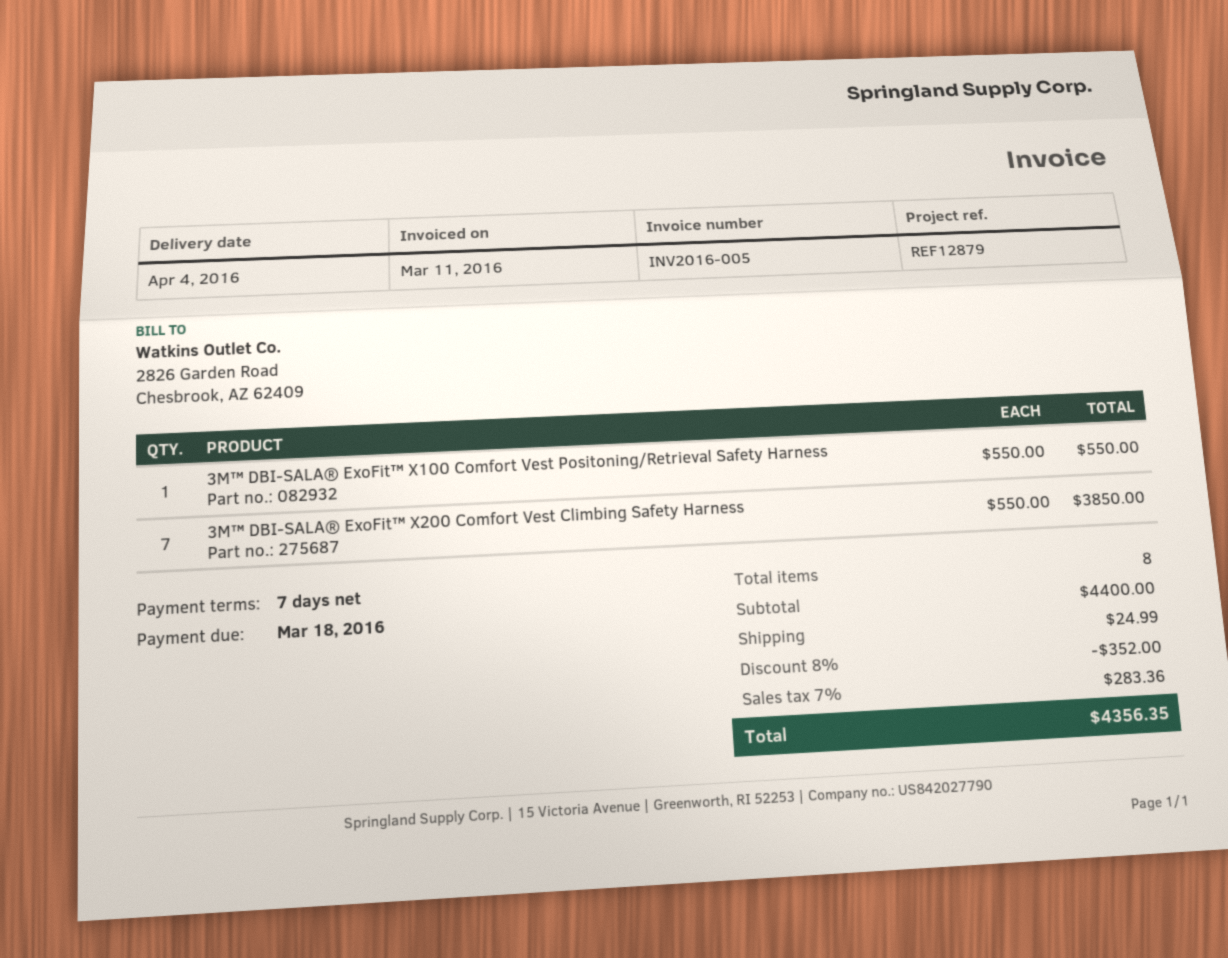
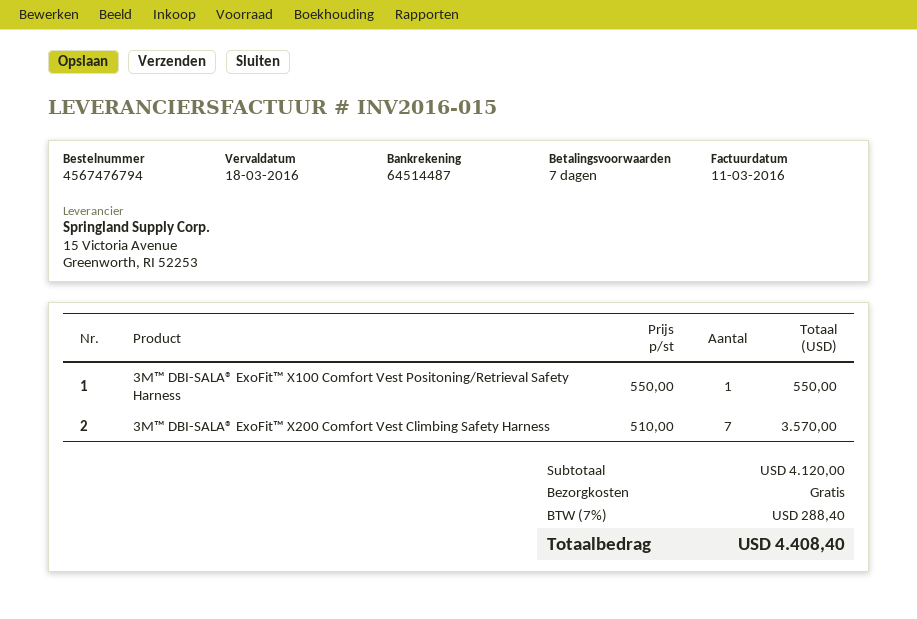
invoice number: INV2016-005 -> INV2016-015
3M™ DBI-SALA® ExoFit™ X200 Comfort Vest Climbing Safety Harness: 7 x 550.00 = 3850.00 -> 7 x 510.00 = 3570.00
subtotal: 4400.00 -> 4120.00
discount: 8% = 352.00 -> none
shipping: 24.99 -> 0.00
tax: 7% = 283.36 -> 7% = 288.40
total: 4356.35 -> 4408.40

